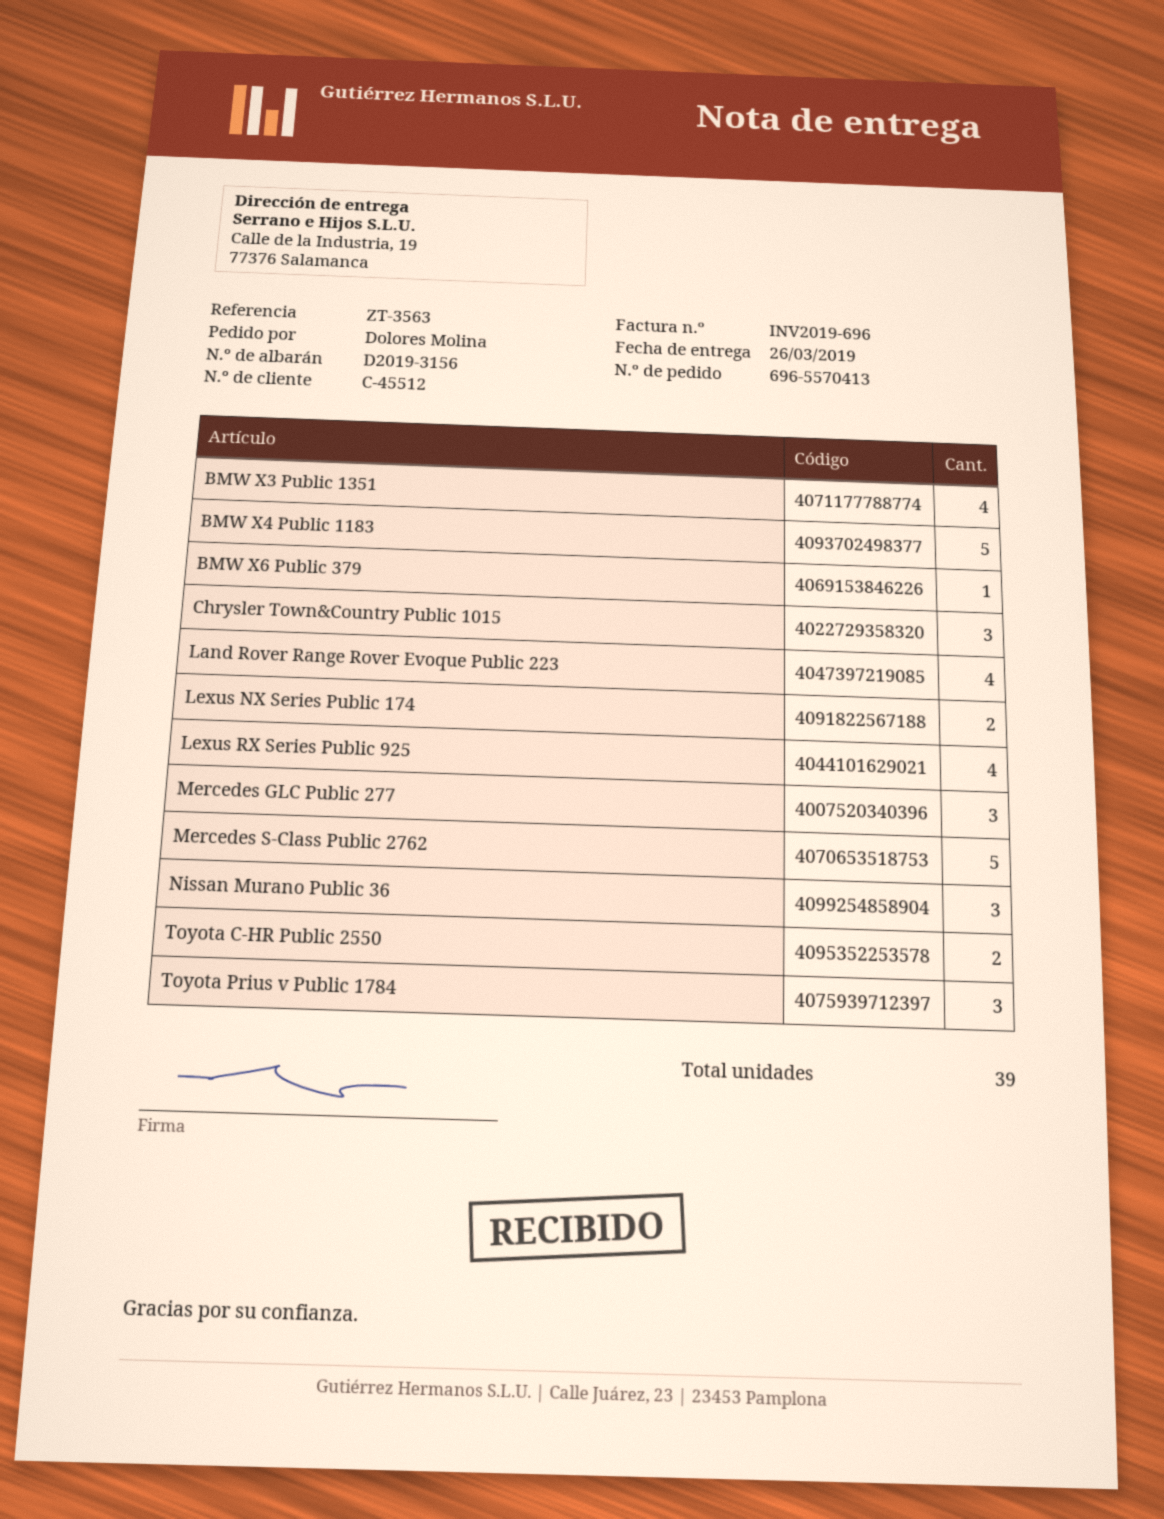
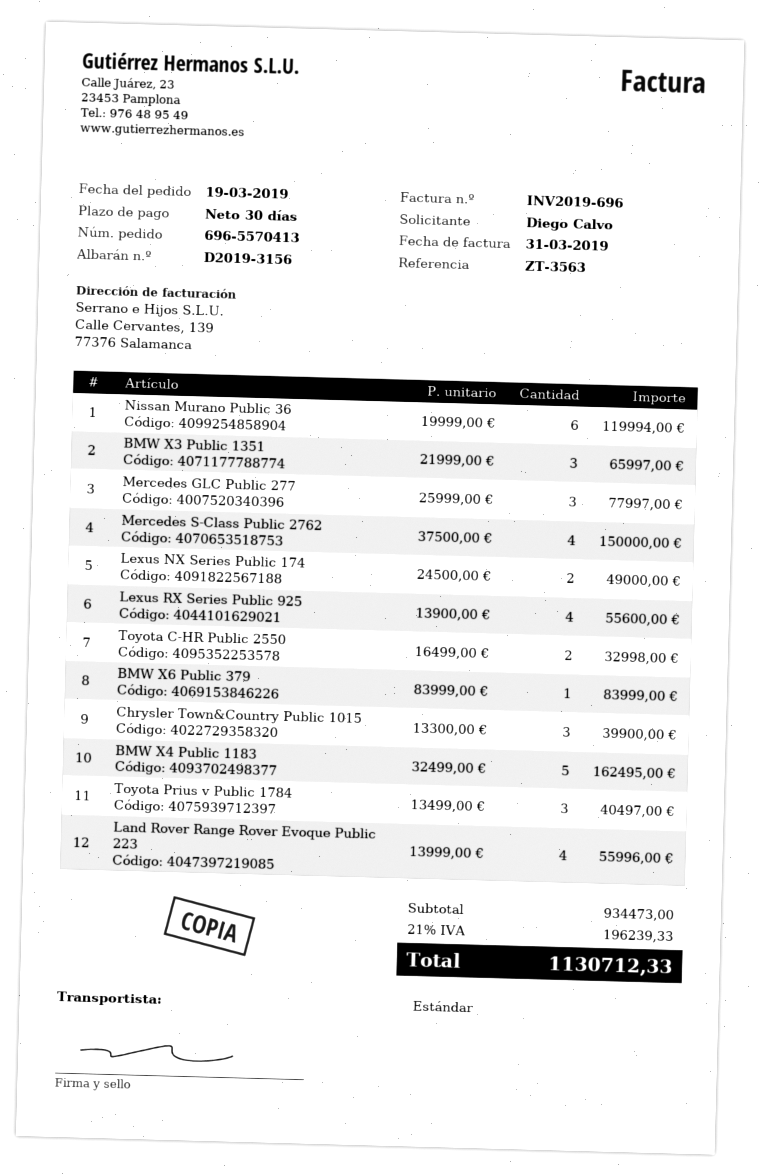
ordered by: Dolores Molina -> Diego Calvo
BMW X3 Public 1351: 4 -> 3
Mercedes S-Class Public 2762: 5 -> 4
Nissan Murano Public 36: 3 -> 6

